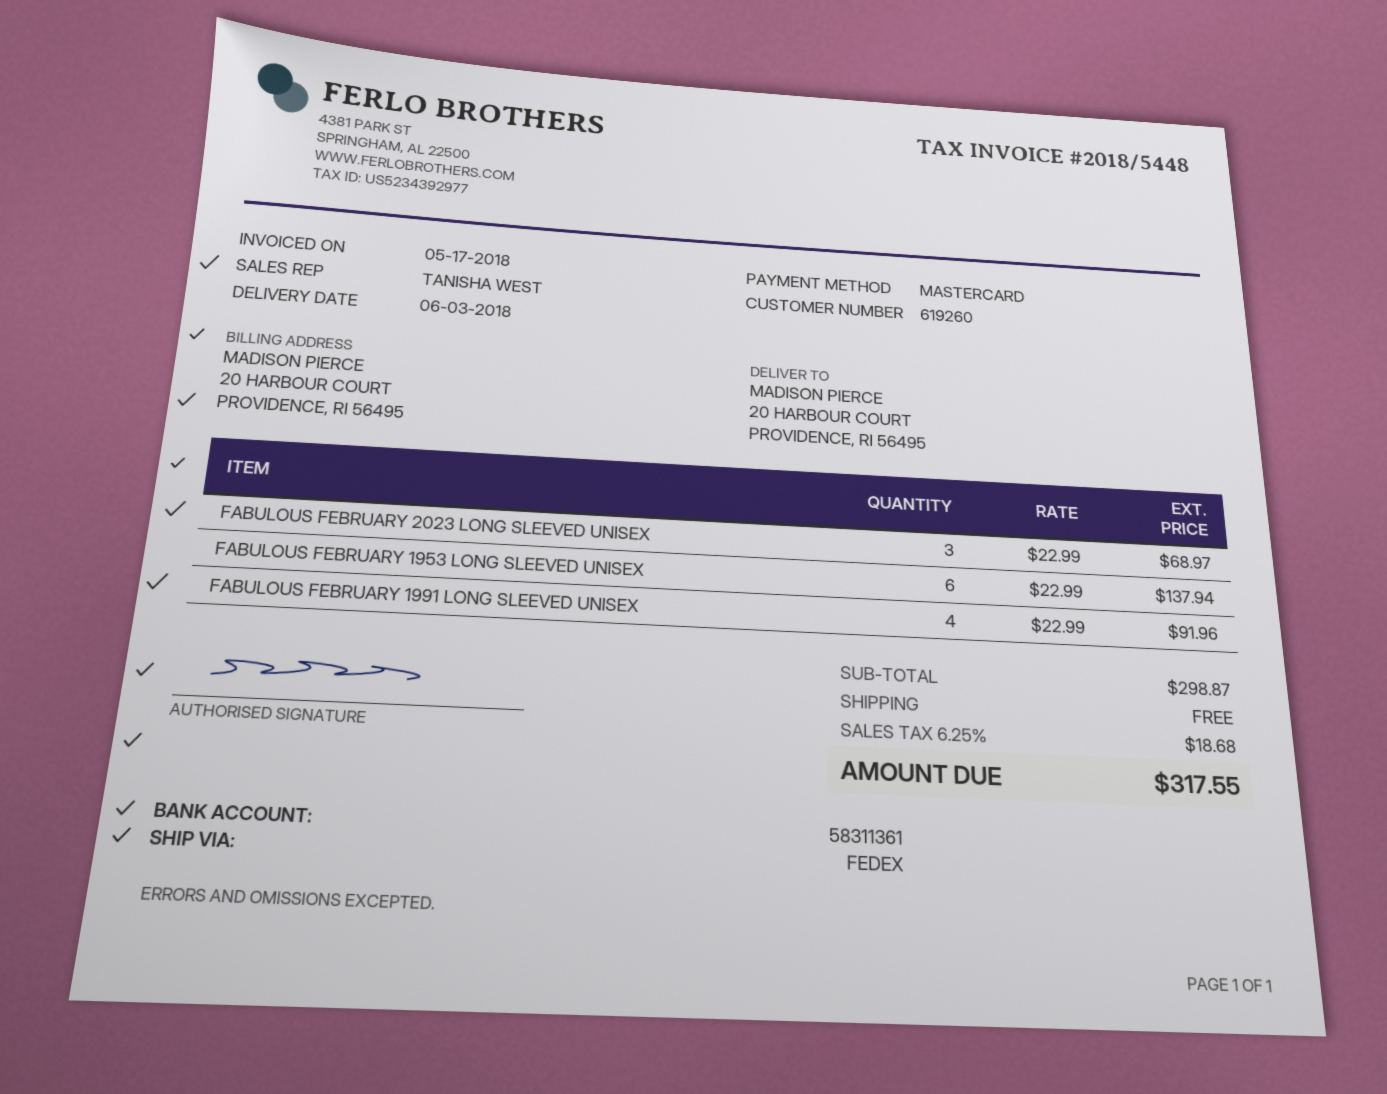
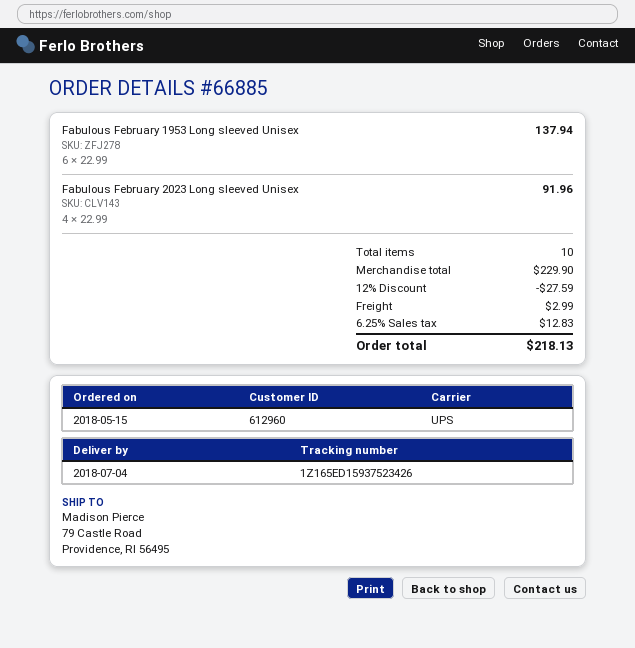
delivery date: 2018-06-03 -> 2018-07-04
customer number: 619260 -> 612960
shipping method: FedEx -> UPS
ship to: 20 HARBOUR COURT, PROVIDENCE, RI 56495 -> 79 Castle Road, Providence, RI 56495
FABULOUS FEBRUARY 2023 LONG SLEEVED UNISEX: 3 x 22.99 = 68.97 -> 4 x 22.99 = 91.96
FABULOUS FEBRUARY 1991 LONG SLEEVED UNISEX: 4 x 22.99 = 91.96 -> none
subtotal: 298.87 -> 229.90
discount: none -> 12% = 27.59
shipping: 0.00 -> 2.99
tax: 6.25% = 18.68 -> 6.25% = 12.83
total: 317.55 -> 218.13

